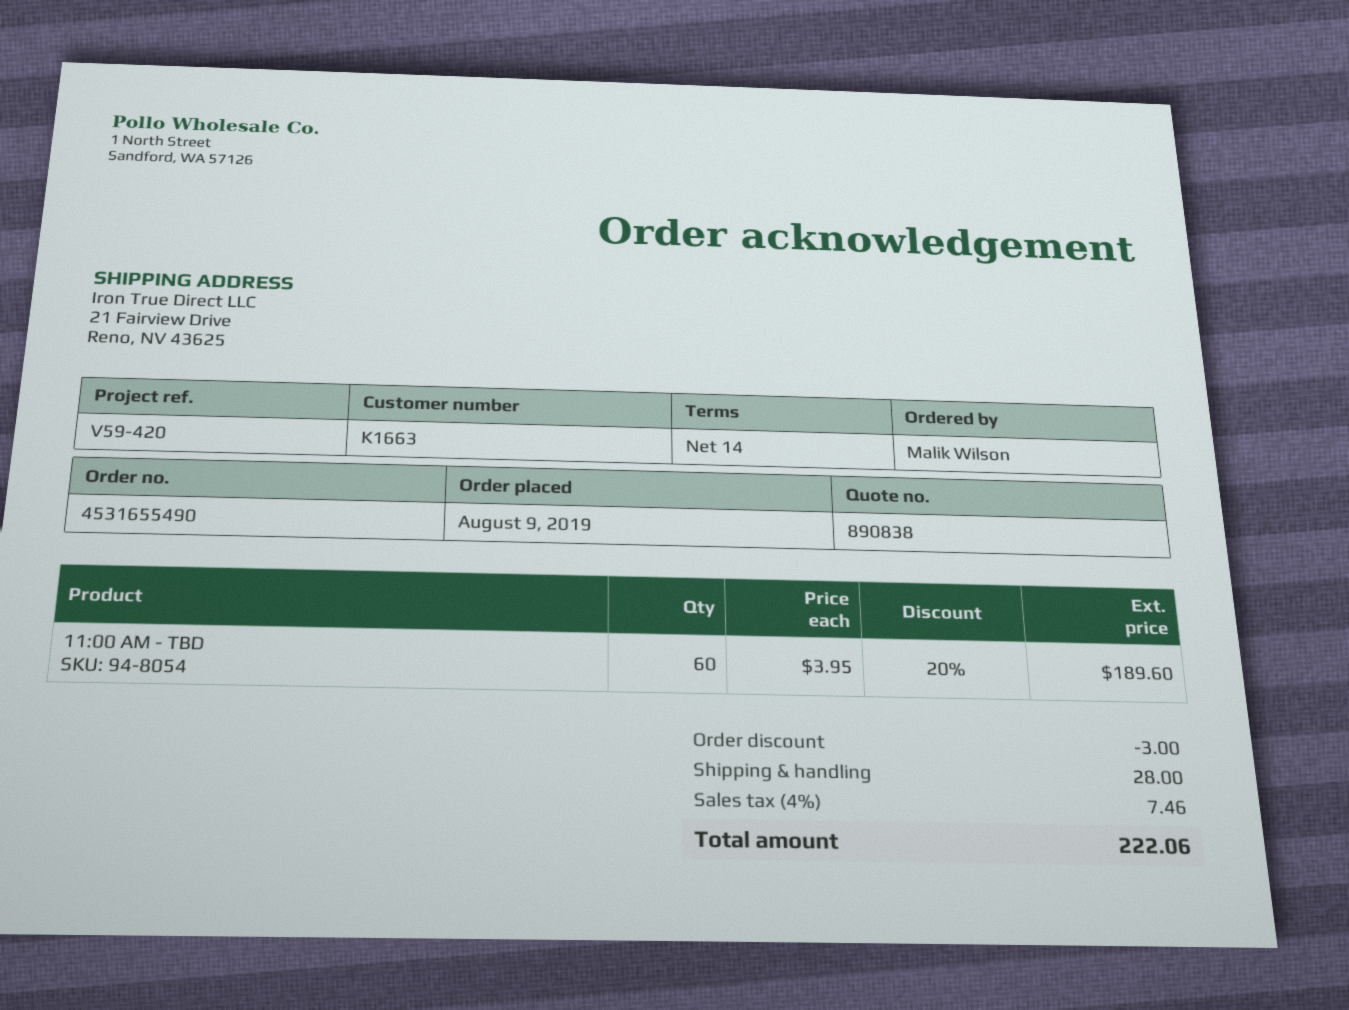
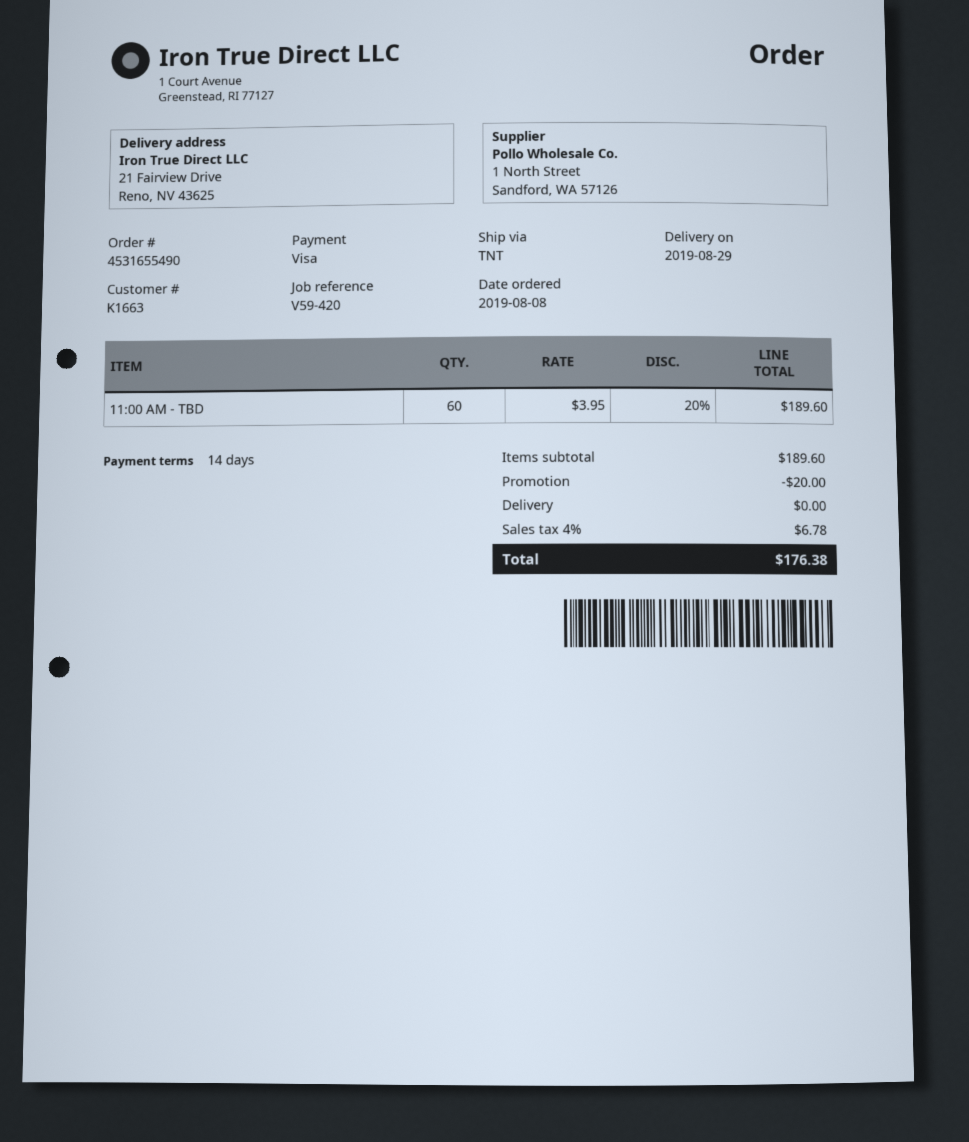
order date: 2019-08-09 -> 2019-08-08
discount: 3.00 -> 20.00
shipping: 28.00 -> 0.00
tax: 4% = 7.46 -> 4% = 6.78
total: 222.06 -> 176.38

